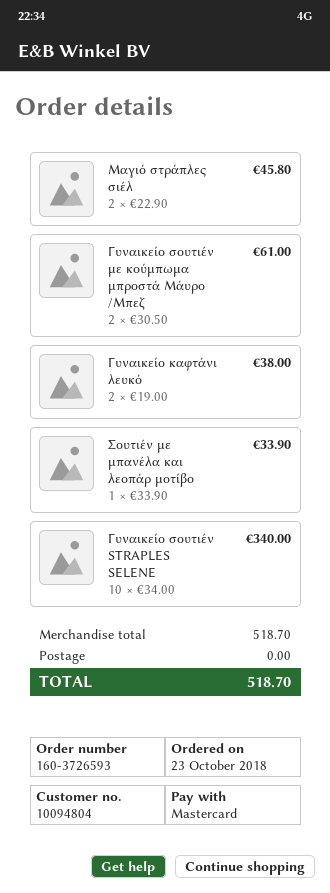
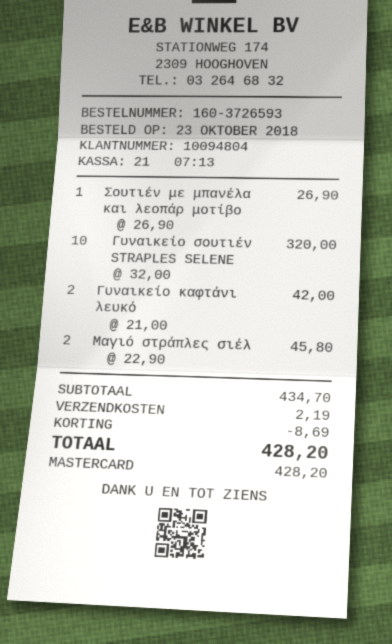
Γυναικείο σουτιέν με κούμπωμα μπροστά Μάυρο /Μπεζ: 2 x 30.50 = 61.00 -> none
Γυναικείο καφτάνι λευκό: 2 x 19.00 = 38.00 -> 2 x 21.00 = 42.00
Σουτιέν με μπανέλα και λεοπάρ μοτίβο: 1 x 33.90 = 33.90 -> 1 x 26.90 = 26.90
Γυναικείο σουτιέν STRAPLES SELENE: 10 x 34.00 = 340.00 -> 10 x 32.00 = 320.00
subtotal: 518.70 -> 434.70
discount: none -> 8.69
shipping: 0.00 -> 2.19
total: 518.70 -> 428.20

